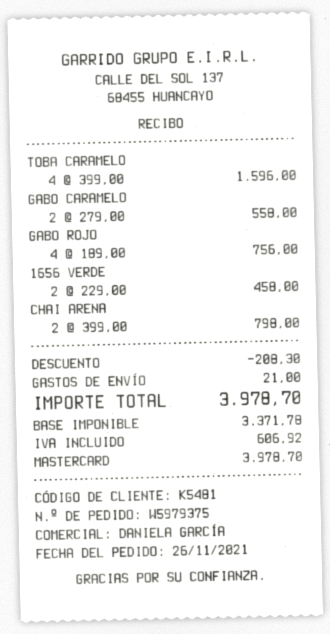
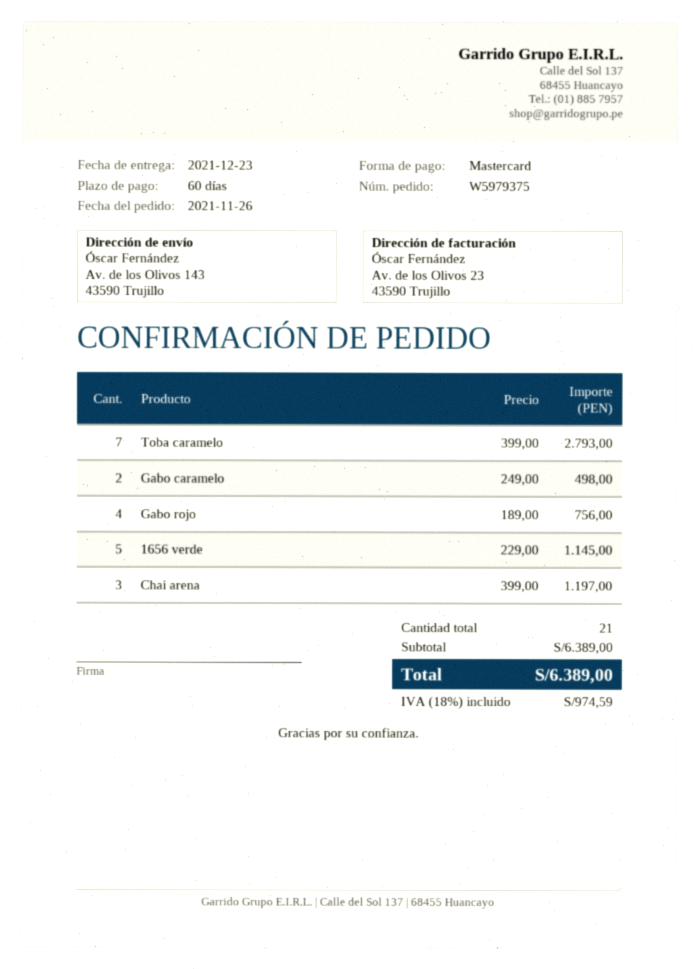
TOBA CARAMELO: 4 x 399.00 = 1596.00 -> 7 x 399.00 = 2793.00
GABO CARAMELO: 2 x 279.00 = 558.00 -> 2 x 249.00 = 498.00
1656 VERDE: 2 x 229.00 = 458.00 -> 5 x 229.00 = 1145.00
CHAI ARENA: 2 x 399.00 = 798.00 -> 3 x 399.00 = 1197.00
discount: 208.30 -> none
shipping: 21.00 -> none
tax: 606.92 -> 974.59
total: 3978.70 -> 6389.00

